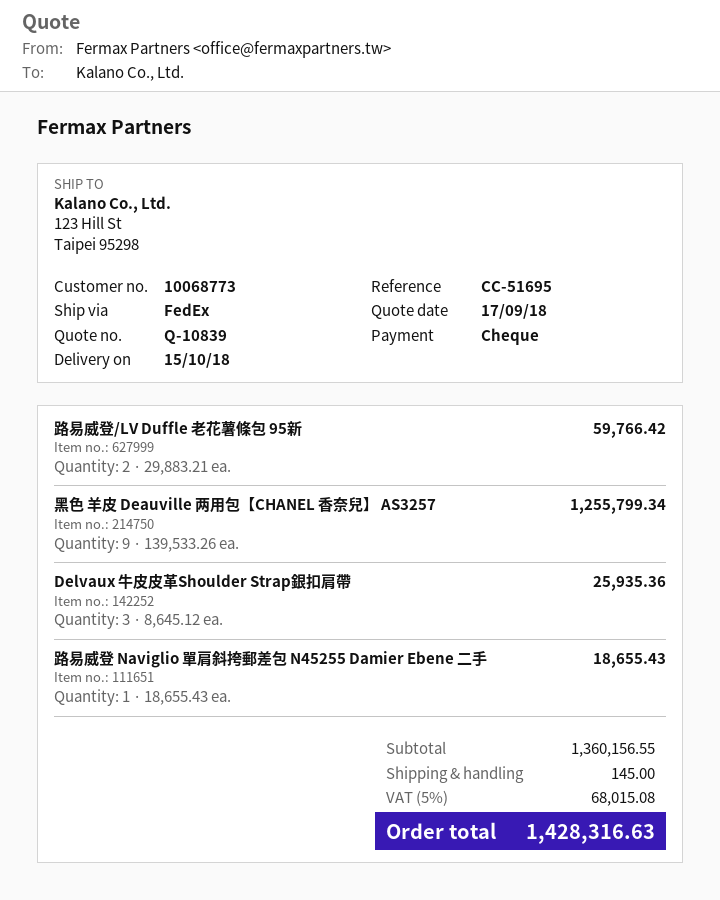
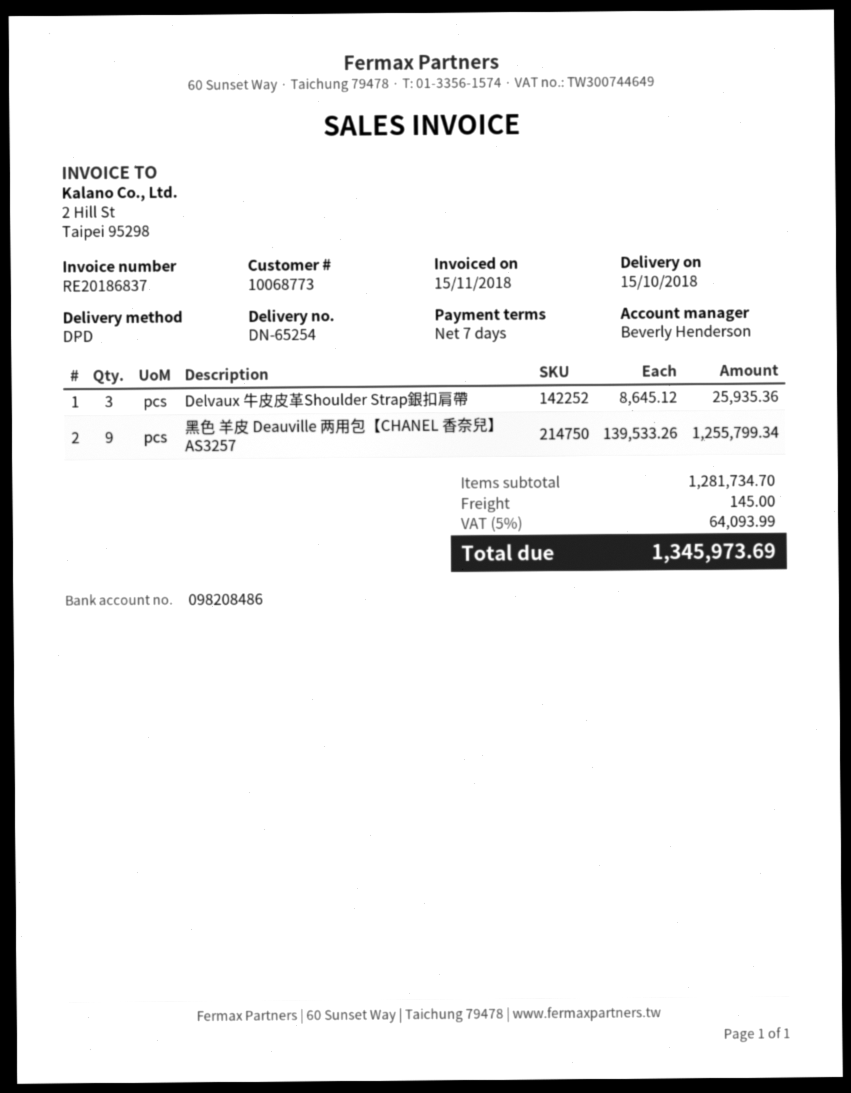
shipping method: FedEx -> DPD
路易威登/LV Duffle 老花薯條包 95新: 2 x 29883.21 = 59766.42 -> none
路易威登 Naviglio 單肩斜挎郵差包 N45255 Damier Ebene 二手: 1 x 18655.43 = 18655.43 -> none
subtotal: 1360156.55 -> 1281734.70
tax: 5% = 68015.08 -> 5% = 64093.99
total: 1428316.63 -> 1345973.69

